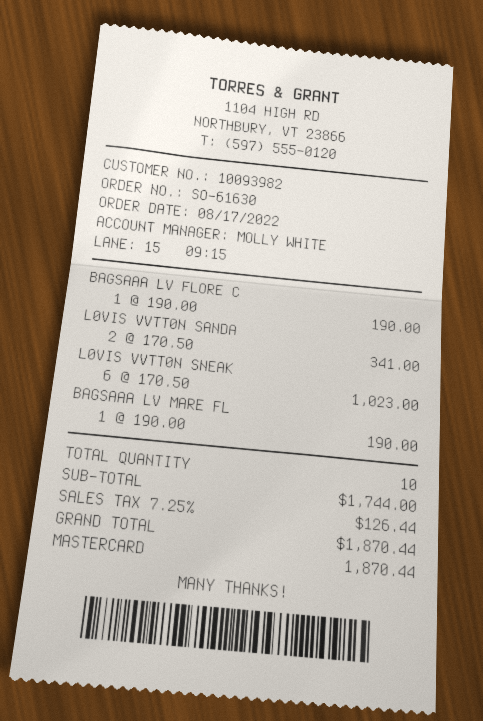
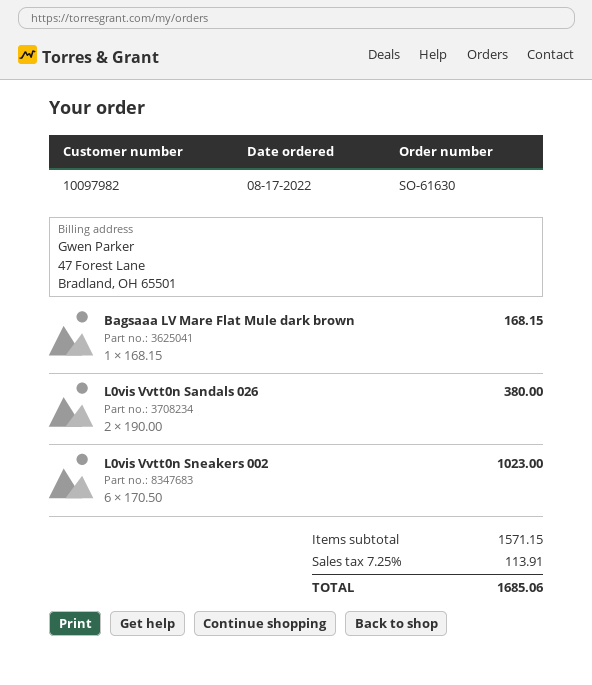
customer number: 10093982 -> 10097982
BAGSAAA LV FLORE C: 1 x 190.00 = 190.00 -> none
L0VIS VVTT0N SANDA: 2 x 170.50 = 341.00 -> 2 x 190.00 = 380.00
BAGSAAA LV MARE FL: 1 x 190.00 = 190.00 -> 1 x 168.15 = 168.15
subtotal: 1744.00 -> 1571.15
tax: 7.25% = 126.44 -> 7.25% = 113.91
total: 1870.44 -> 1685.06

